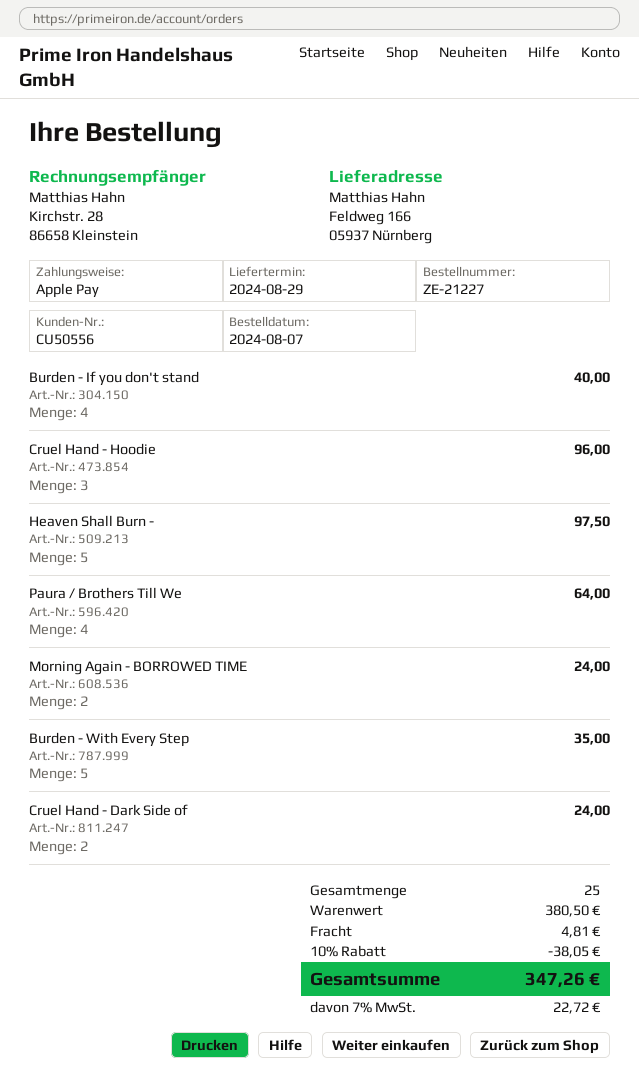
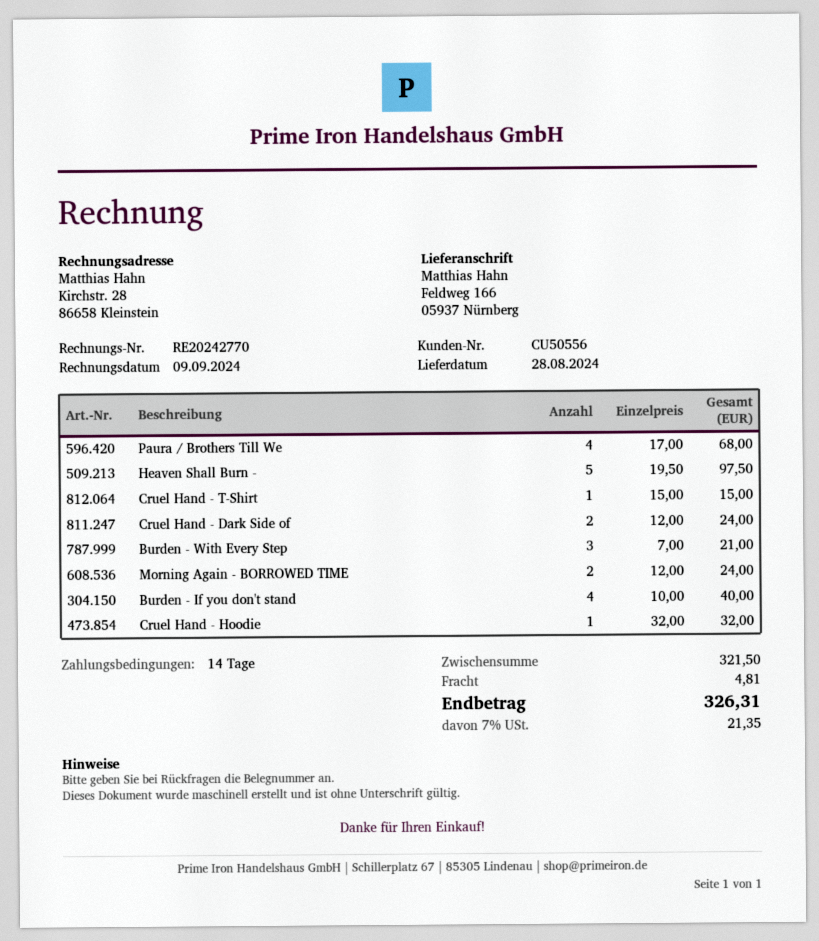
delivery date: 2024-08-29 -> 2024-08-28
Cruel Hand - Hoodie: 3 for 96.00 -> 1 for 32.00
Paura / Brothers Till We: 4 for 64.00 -> 4 for 68.00
Burden - With Every Step: 5 for 35.00 -> 3 for 21.00
Cruel Hand - T-Shirt: none -> 1 for 15.00
subtotal: 380.50 -> 321.50
discount: 10% = 38.05 -> none
tax: 7% = 22.72 -> 7% = 21.35
total: 347.26 -> 326.31

